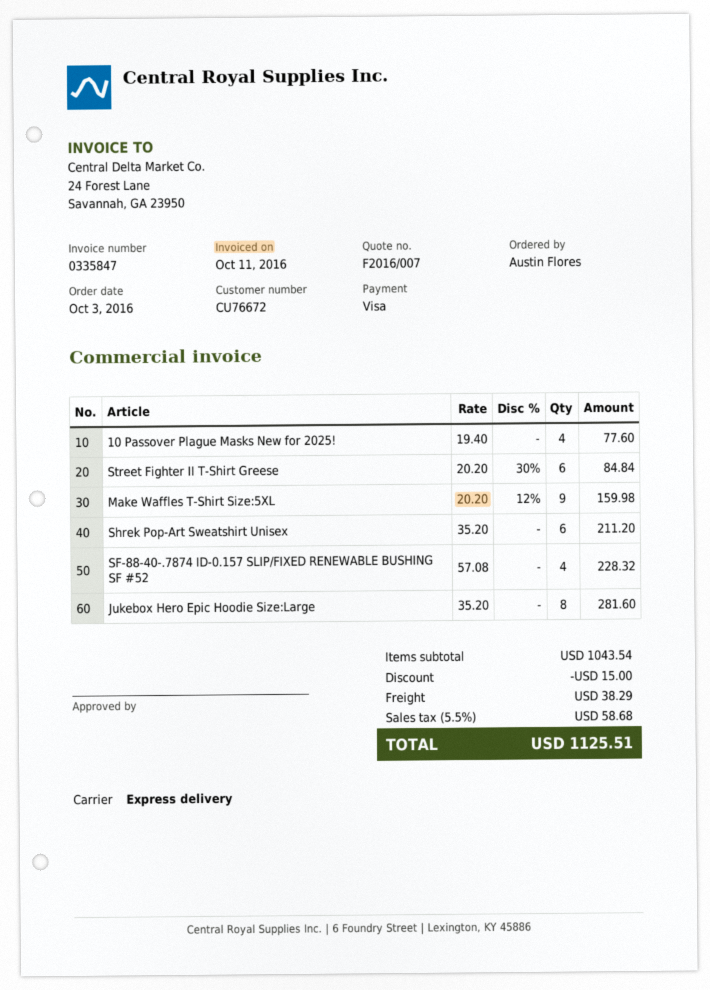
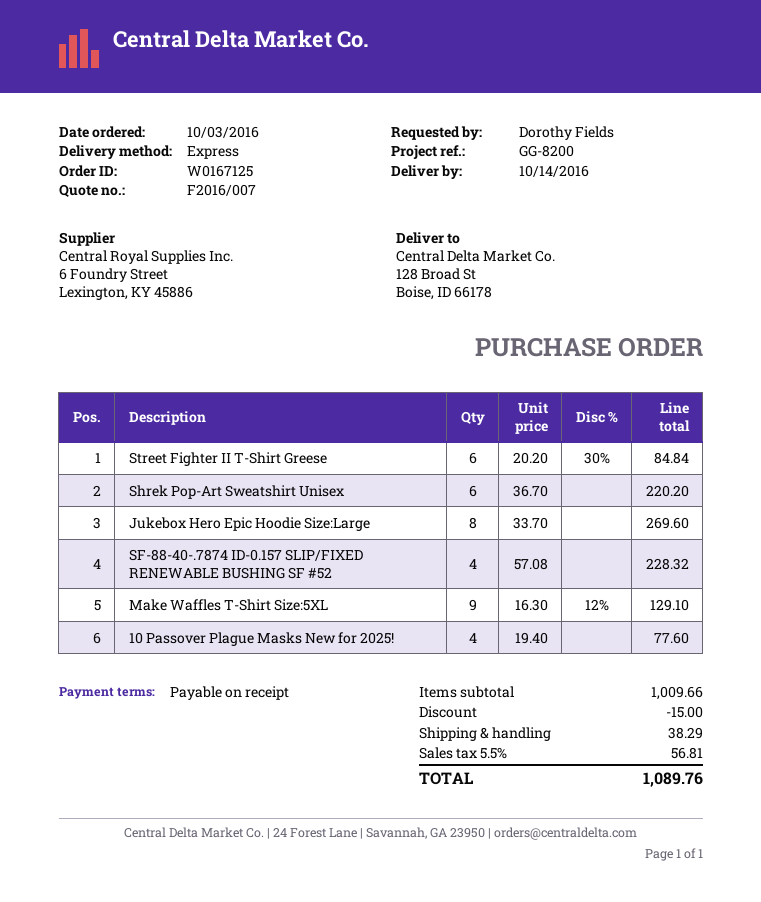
ordered by: Austin Flores -> Dorothy Fields
Make Waffles T-Shirt Size:5XL: 9 x 20.20 - 12% = 159.98 -> 9 x 16.30 - 12% = 129.10
Shrek Pop-Art Sweatshirt Unisex: 6 x 35.20 = 211.20 -> 6 x 36.70 = 220.20
Jukebox Hero Epic Hoodie Size:Large: 8 x 35.20 = 281.60 -> 8 x 33.70 = 269.60
subtotal: 1043.54 -> 1009.66
tax: 5.5% = 58.68 -> 5.5% = 56.81
total: 1125.51 -> 1089.76

